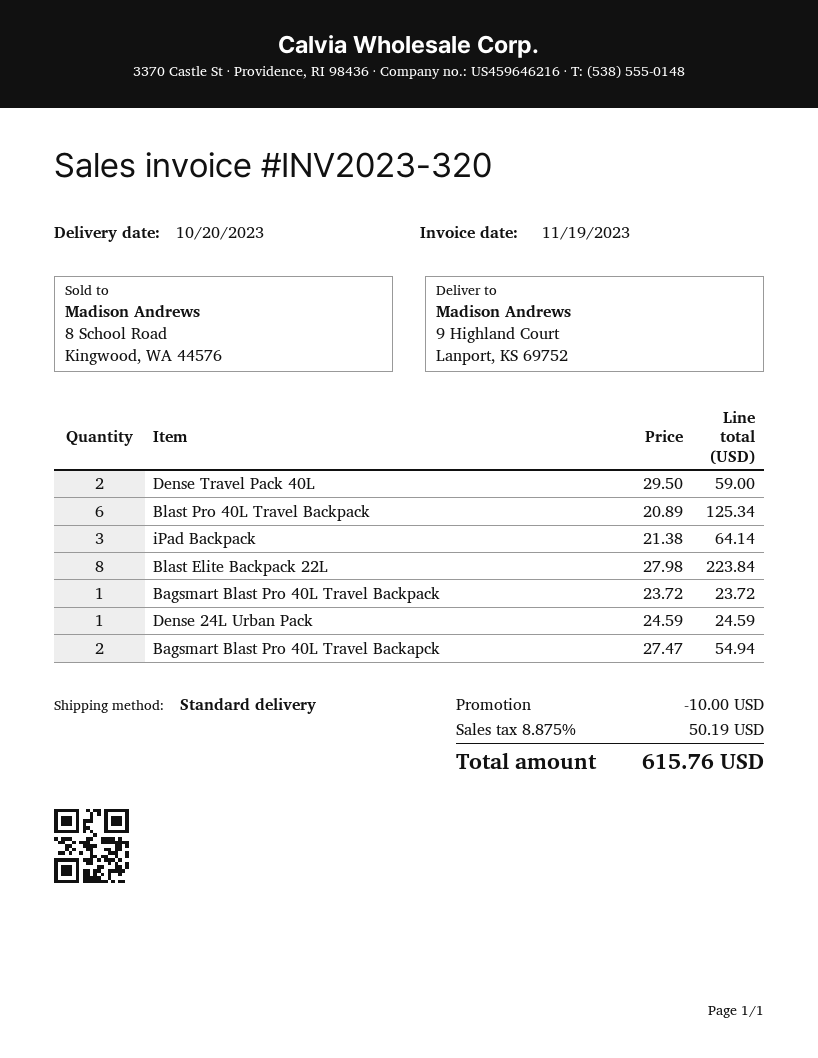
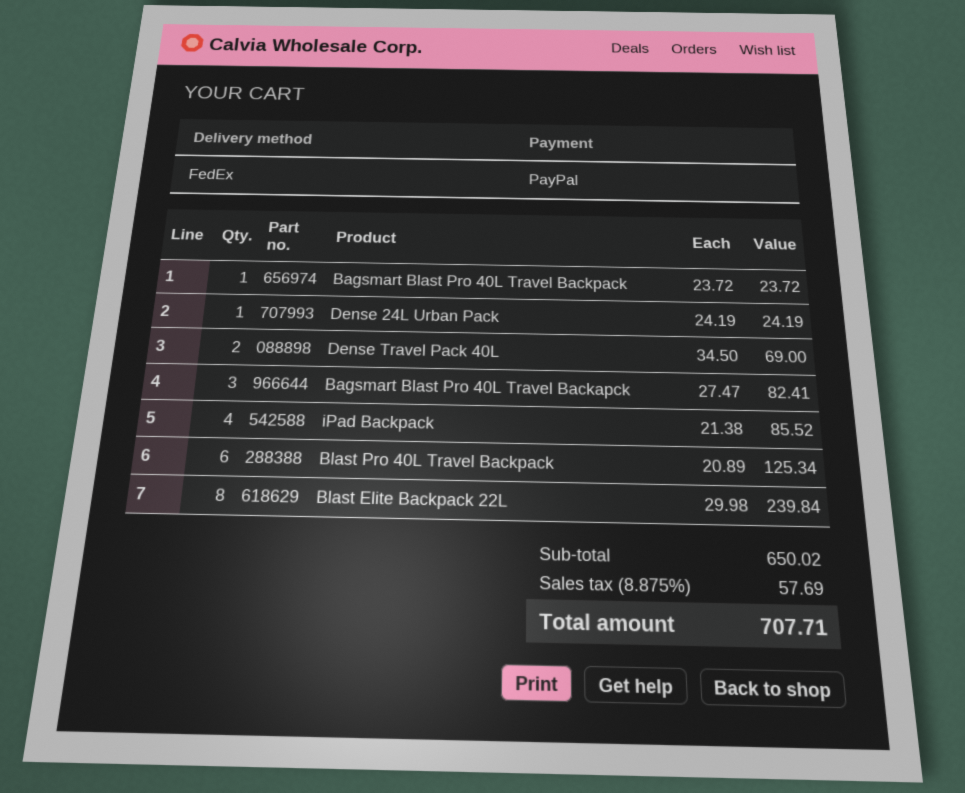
shipping method: standard -> FedEx
Dense Travel Pack 40L: 2 x 29.50 = 59.00 -> 2 x 34.50 = 69.00
iPad Backpack: 3 x 21.38 = 64.14 -> 4 x 21.38 = 85.52
Blast Elite Backpack 22L: 8 x 27.98 = 223.84 -> 8 x 29.98 = 239.84
Dense 24L Urban Pack: 1 x 24.59 = 24.59 -> 1 x 24.19 = 24.19
Bagsmart Blast Pro 40L Travel Backapck: 2 x 27.47 = 54.94 -> 3 x 27.47 = 82.41
discount: 10.00 -> none
tax: 8.875% = 50.19 -> 8.875% = 57.69
total: 615.76 -> 707.71

